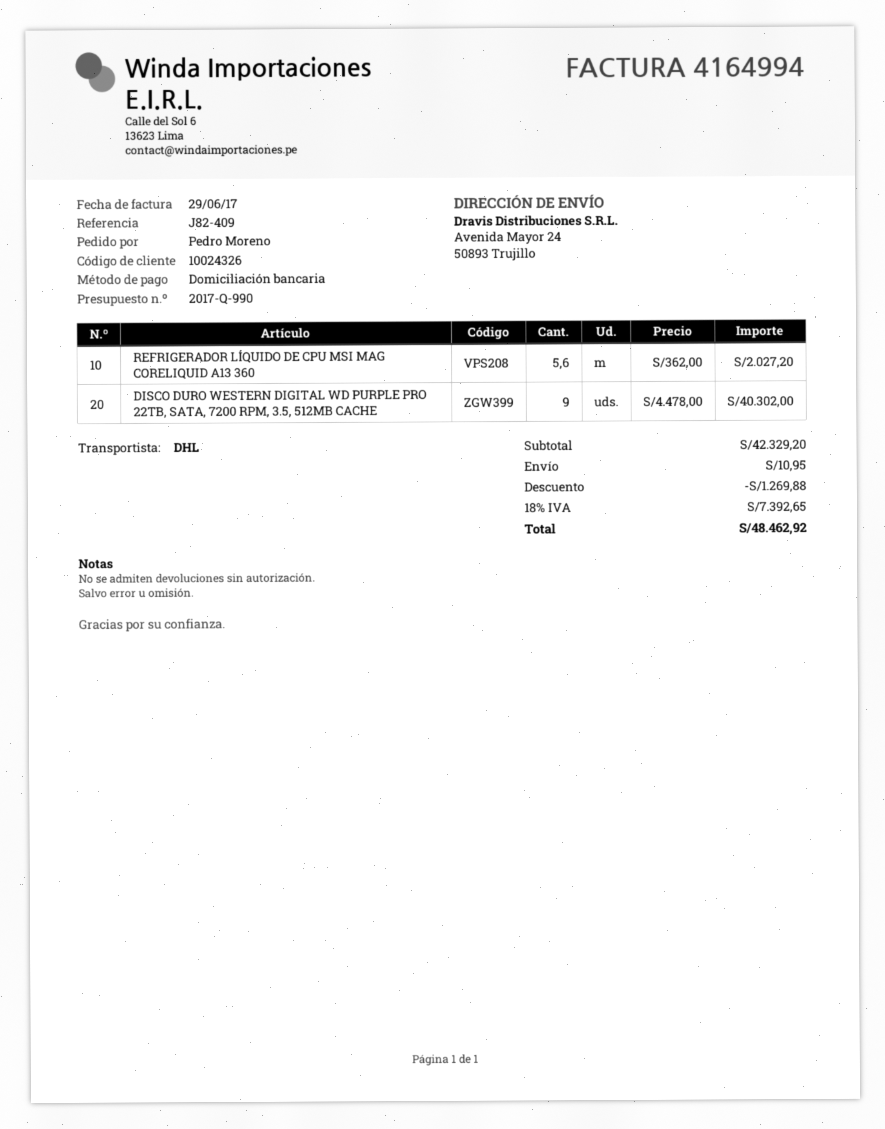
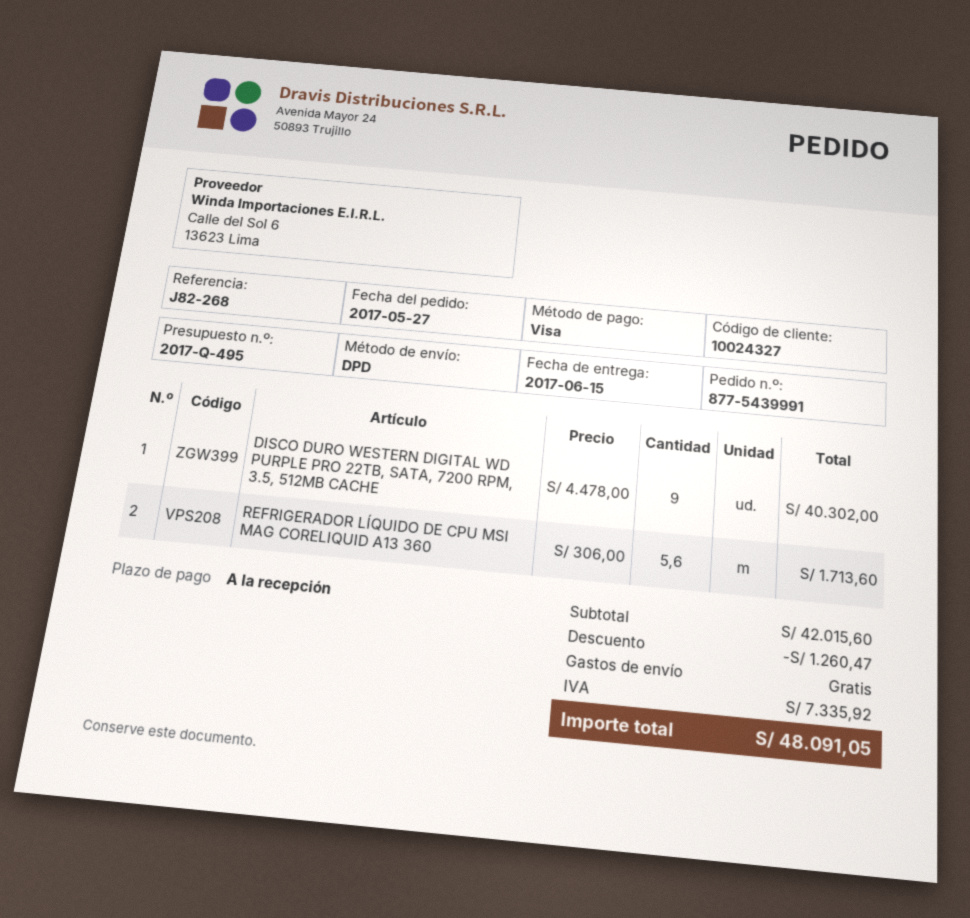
quote number: 2017-Q-990 -> 2017-Q-495
customer number: 10024326 -> 10024327
reference: J82-409 -> J82-268
payment method: direct debit -> Visa
shipping method: DHL -> DPD
REFRIGERADOR LÍQUIDO DE CPU MSI MAG CORELIQUID A13 360: 5.6 x 362.00 = 2027.20 -> 5.6 x 306.00 = 1713.60
subtotal: 42329.20 -> 42015.60
discount: 1269.88 -> 1260.47
shipping: 10.95 -> 0.00
tax: 7392.65 -> 7335.92
total: 48462.92 -> 48091.05

